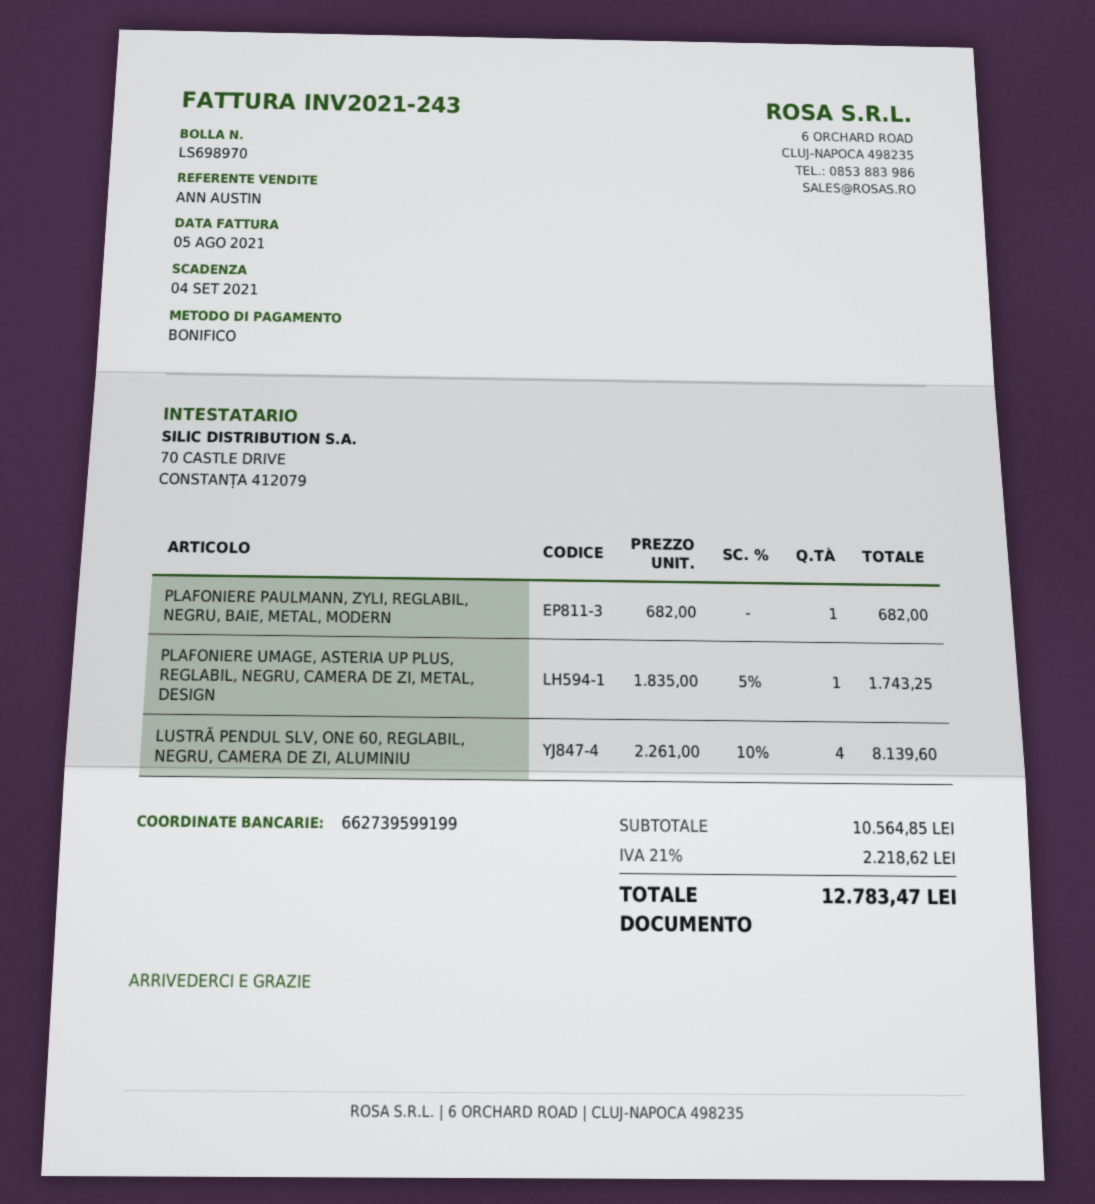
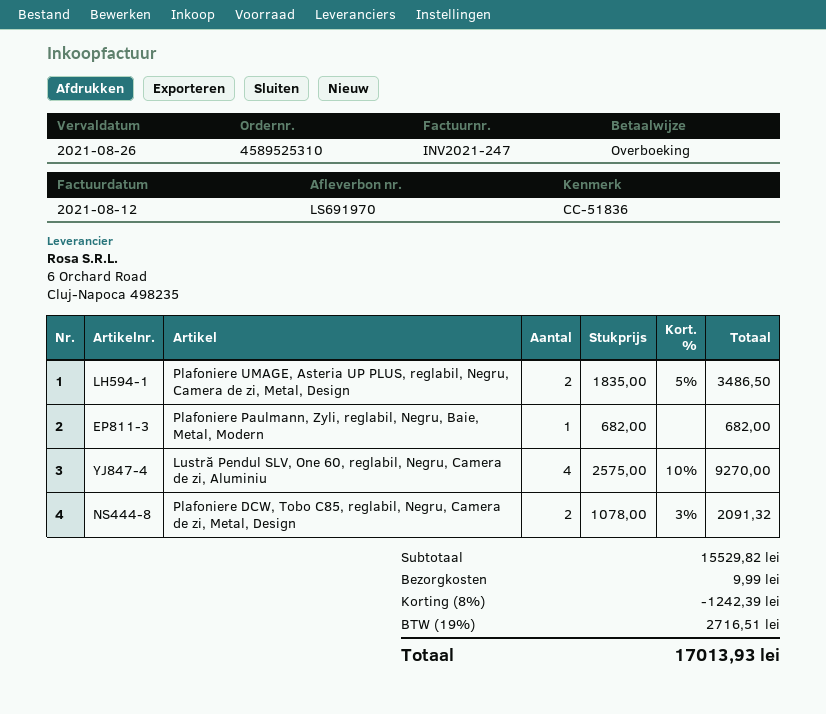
delivery note number: LS698970 -> LS691970
invoice number: INV2021-243 -> INV2021-247
invoice date: 2021-08-05 -> 2021-08-12
due date: 2021-09-04 -> 2021-08-26
PLAFONIERE UMAGE, ASTERIA UP PLUS, REGLABIL, NEGRU, CAMERA DE ZI, METAL, DESIGN: 1 x 1835.00 - 5% = 1743.25 -> 2 x 1835.00 - 5% = 3486.50
LUSTRĂ PENDUL SLV, ONE 60, REGLABIL, NEGRU, CAMERA DE ZI, ALUMINIU: 4 x 2261.00 - 10% = 8139.60 -> 4 x 2575.00 - 10% = 9270.00
Plafoniere DCW, Tobo C85, reglabil, Negru, Camera de zi, Metal, Design: none -> 2 x 1078.00 - 3% = 2091.32
subtotal: 10564.85 -> 15529.82
discount: none -> 8% = 1242.39
shipping: none -> 9.99
tax: 21% = 2218.62 -> 19% = 2716.51
total: 12783.47 -> 17013.93

